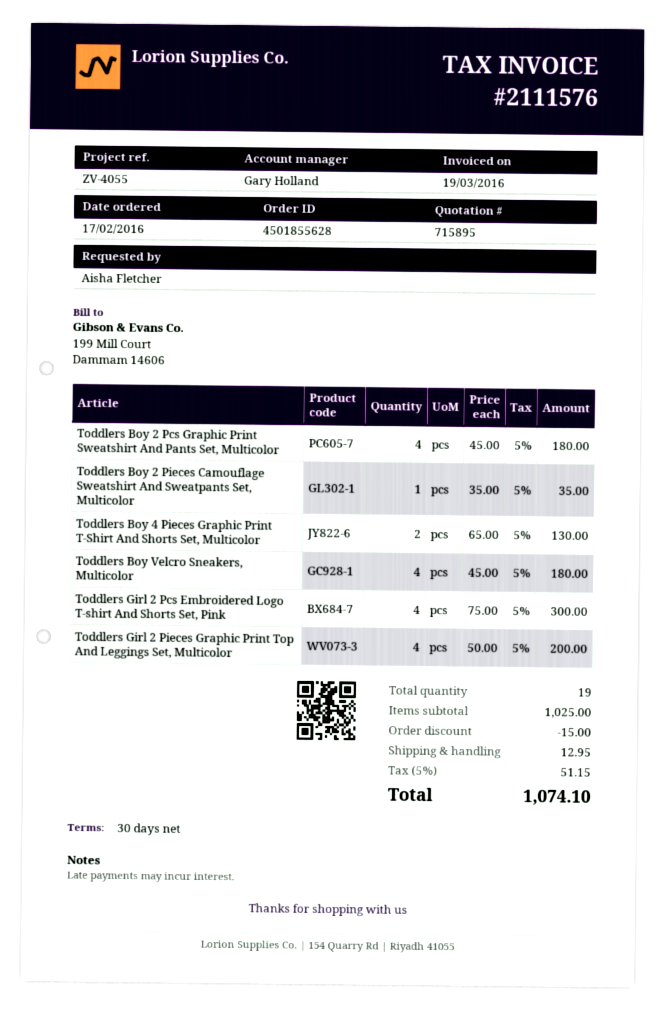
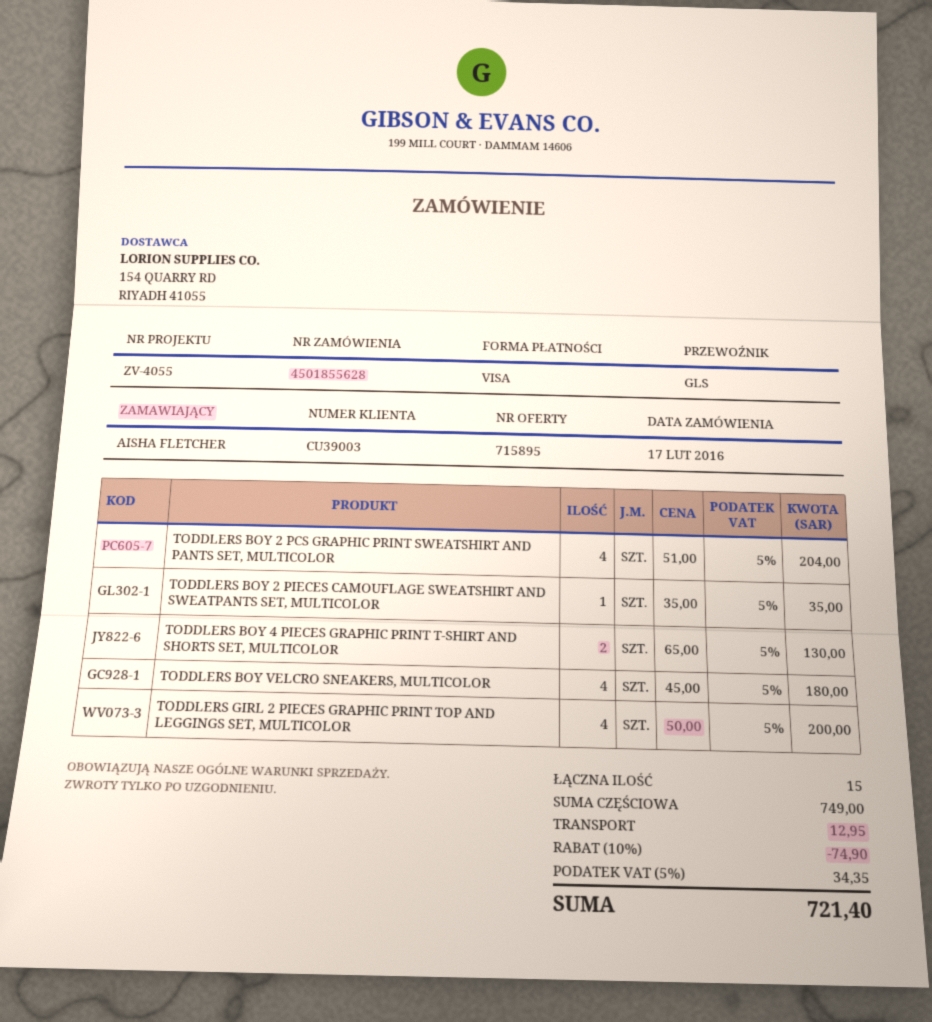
Toddlers Boy 2 Pcs Graphic Print Sweatshirt And Pants Set, Multicolor: 4 x 45.00 = 180.00 -> 4 x 51.00 = 204.00
Toddlers Girl 2 Pcs Embroidered Logo T-shirt And Shorts Set, Pink: 4 x 75.00 = 300.00 -> none
total quantity: 19 -> 15
subtotal: 1025.00 -> 749.00
discount: 15.00 -> 74.90
tax: 5% = 51.15 -> 5% = 34.35
total: 1074.10 -> 721.40

